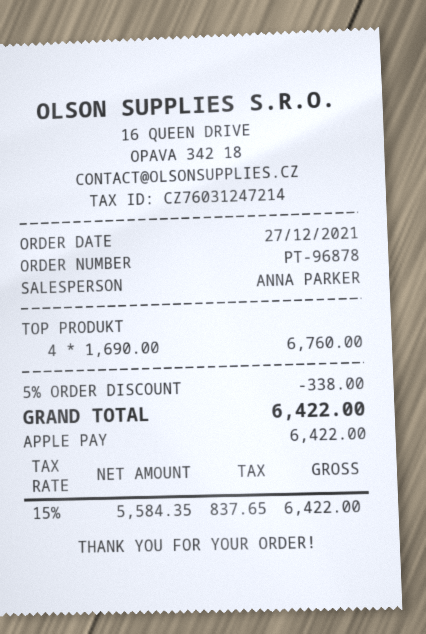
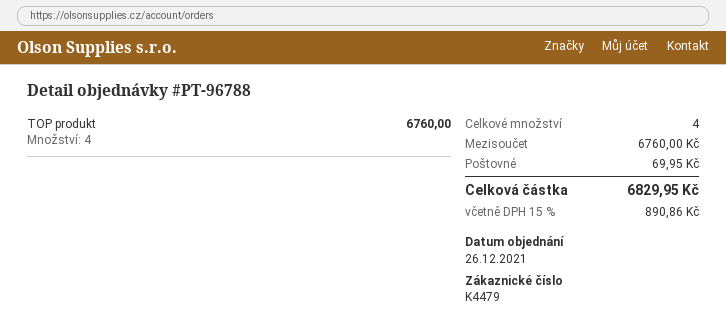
order number: PT-96878 -> PT-96788
order date: 2021-12-27 -> 2021-12-26
discount: 5% = 338.00 -> none
shipping: none -> 69.95
tax: 15% = 837.65 -> 15% = 890.86
total: 6422.00 -> 6829.95

